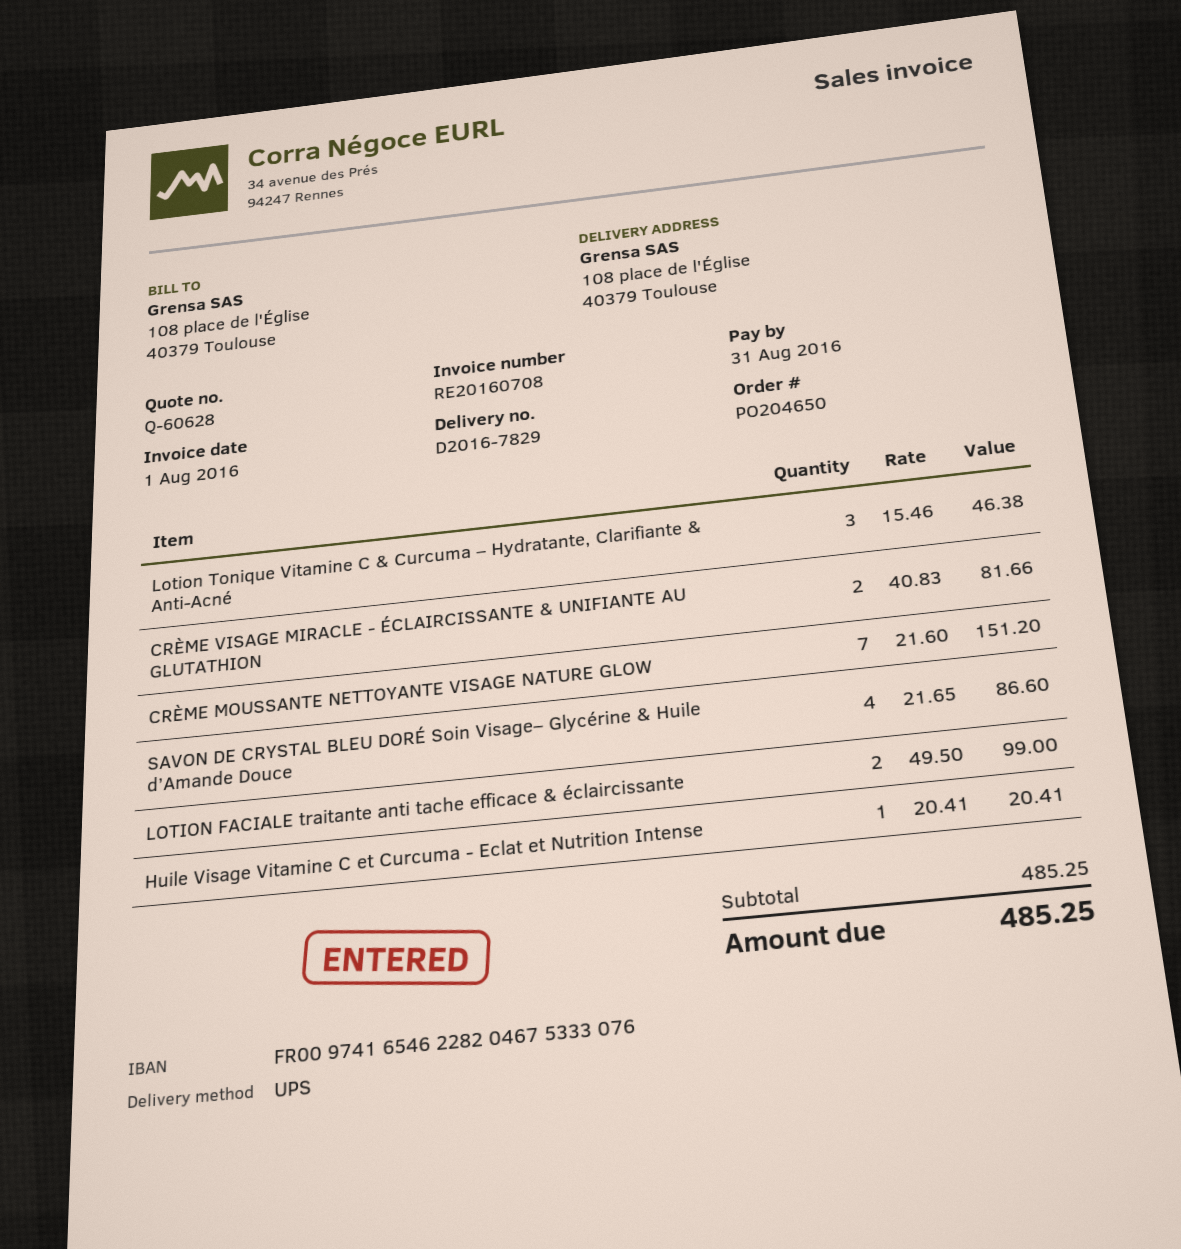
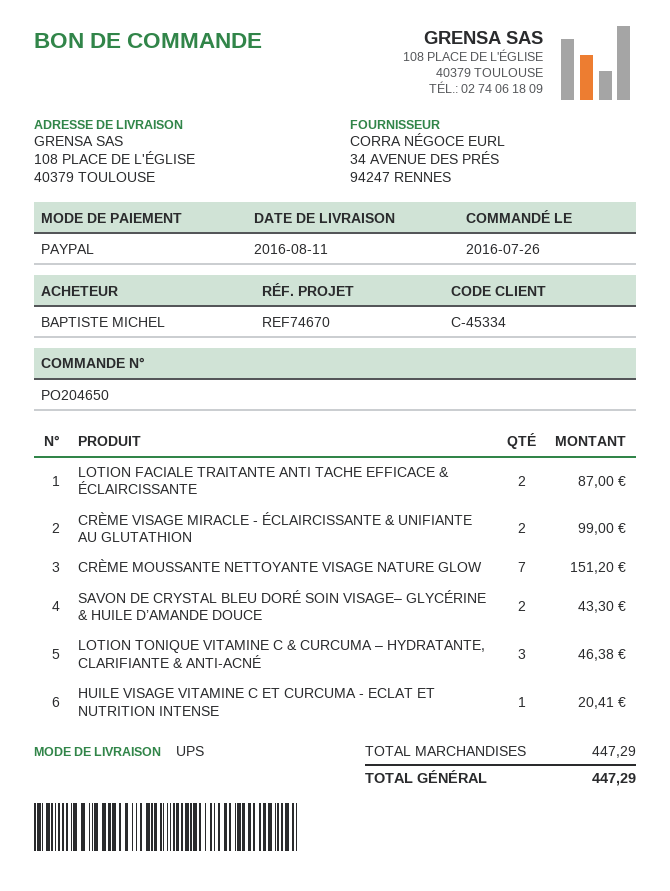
CRÈME VISAGE MIRACLE - ÉCLAIRCISSANTE & UNIFIANTE AU GLUTATHION: 2 for 81.66 -> 2 for 99.00
SAVON DE CRYSTAL BLEU DORÉ Soin Visage– Glycérine & Huile d’Amande Douce: 4 for 86.60 -> 2 for 43.30
LOTION FACIALE traitante anti tache efficace & éclaircissante: 2 for 99.00 -> 2 for 87.00
subtotal: 485.25 -> 447.29
total: 485.25 -> 447.29

